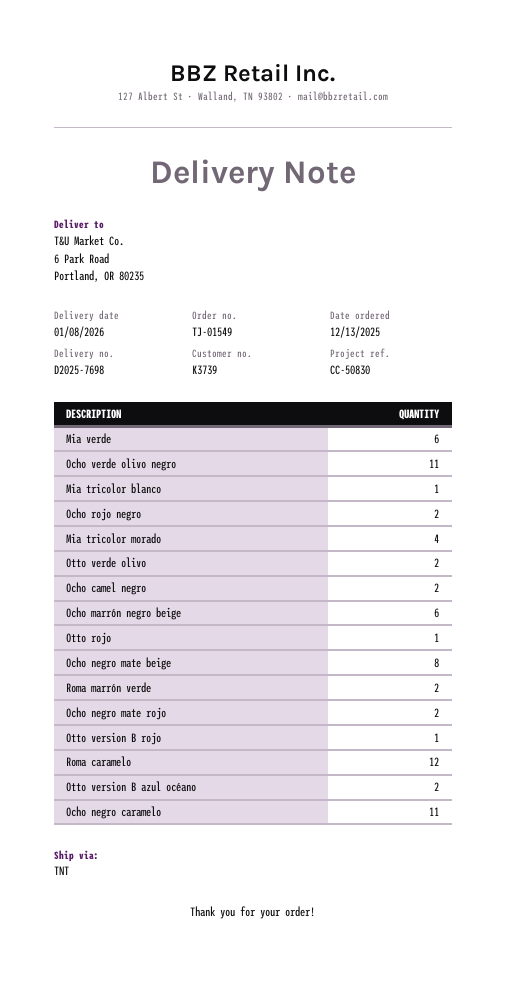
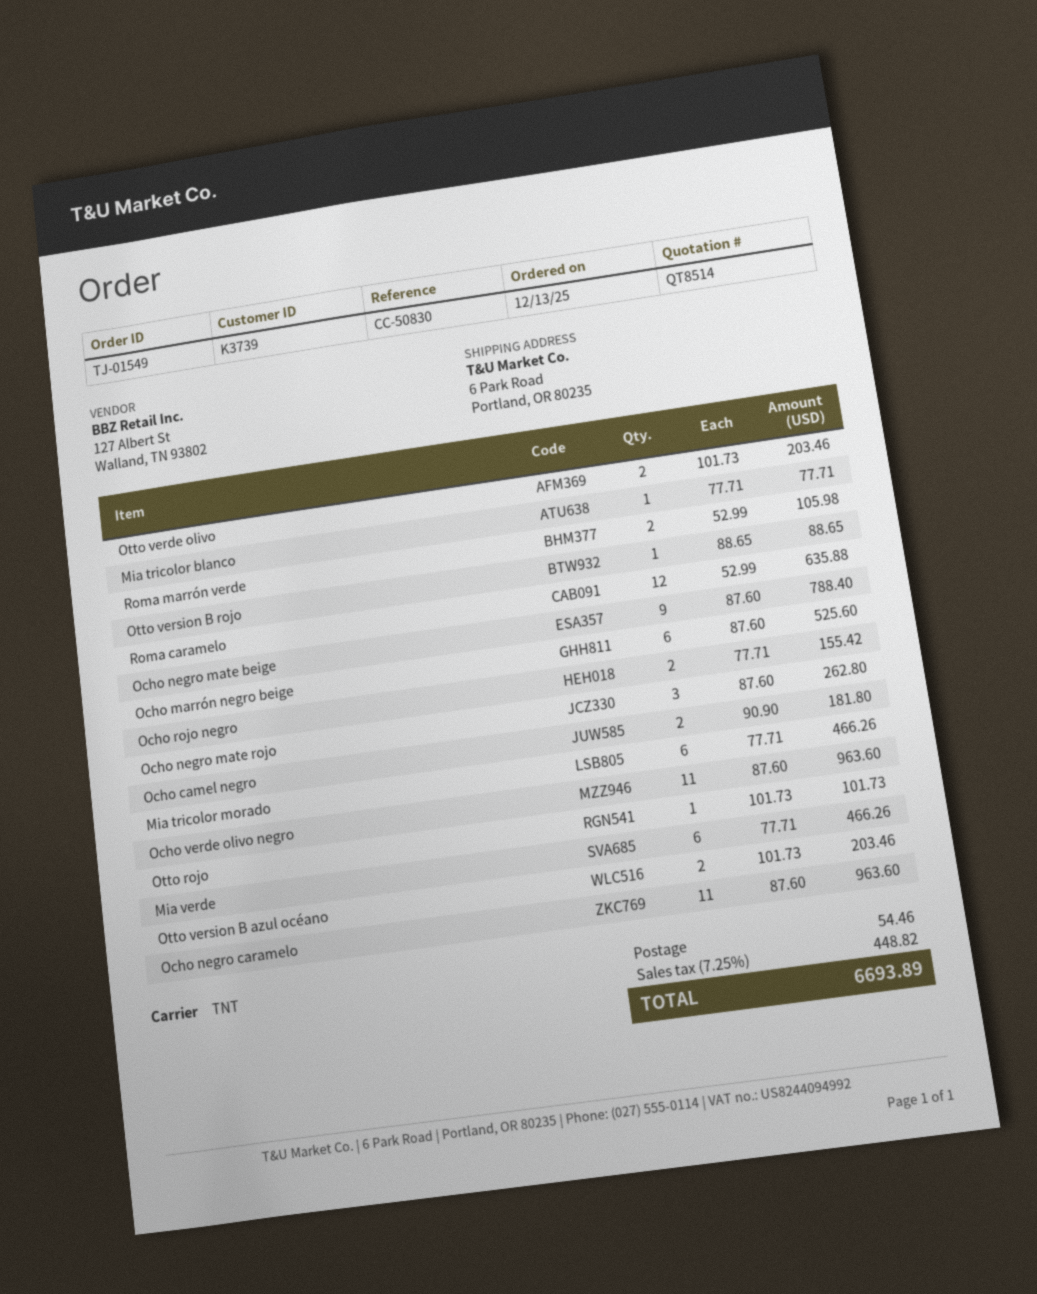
Mia tricolor morado: 4 -> 6
Ocho negro mate beige: 8 -> 9
Ocho negro mate rojo: 2 -> 3

